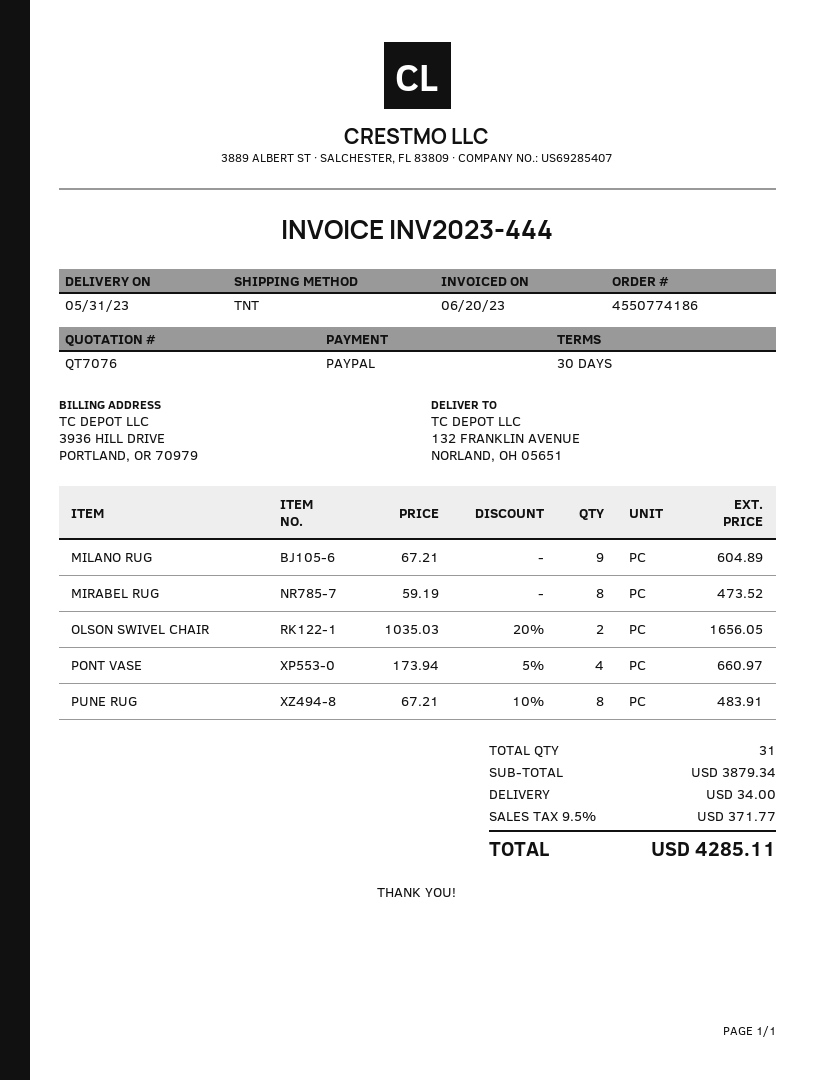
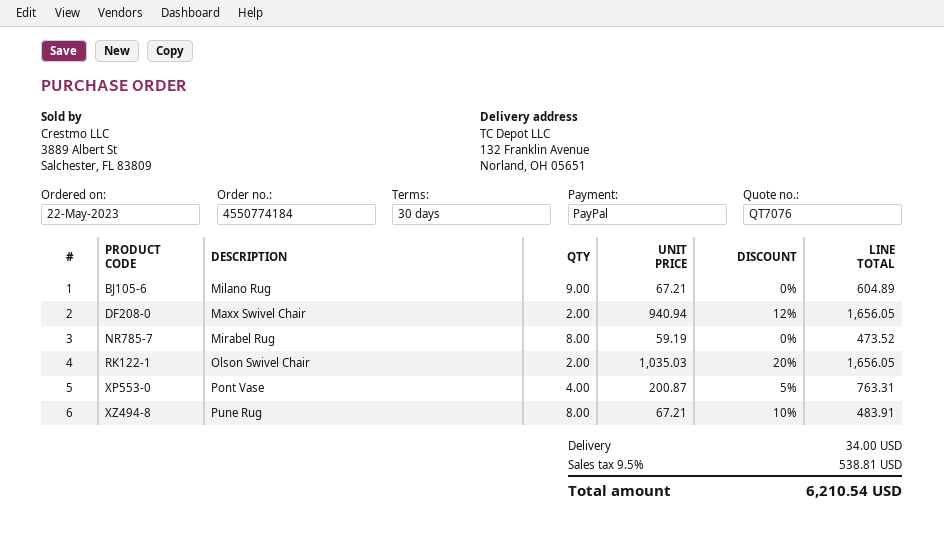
order number: 4550774186 -> 4550774184
PONT VASE: 4 x 173.94 - 5% = 660.97 -> 4 x 200.87 - 5% = 763.31
Maxx Swivel Chair: none -> 2 x 940.94 - 12% = 1656.05
tax: 9.5% = 371.77 -> 9.5% = 538.81
total: 4285.11 -> 6210.54

